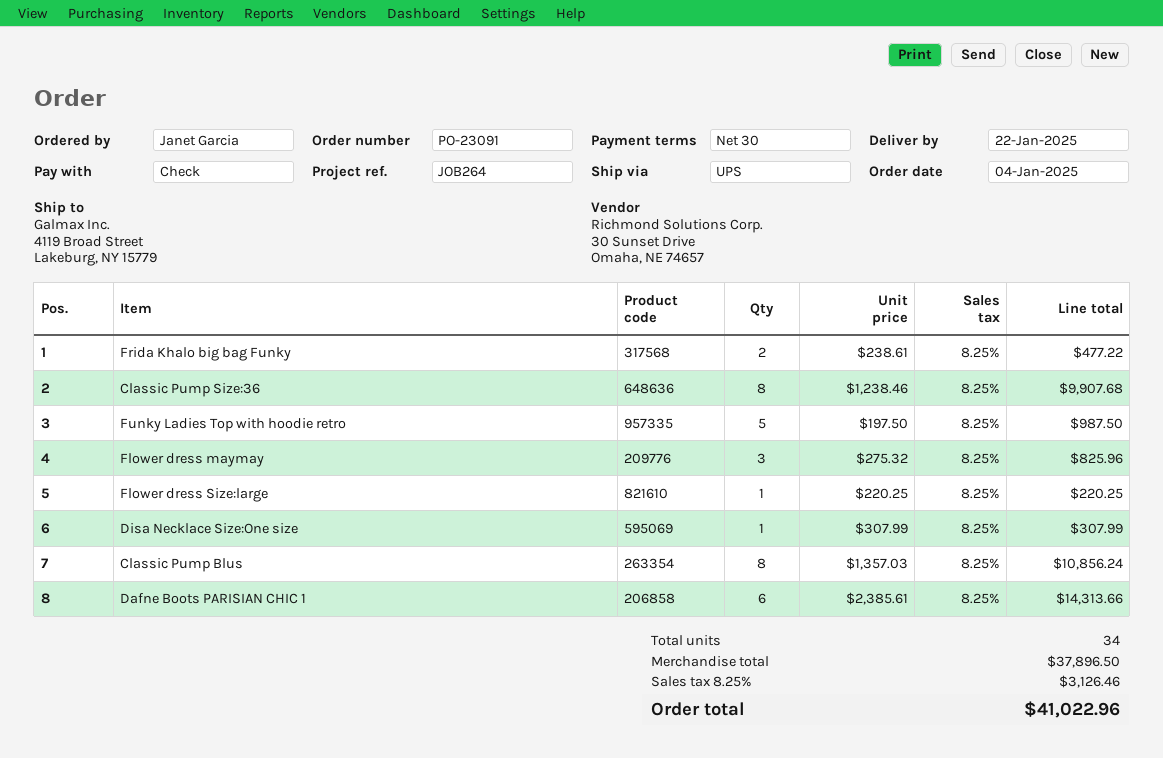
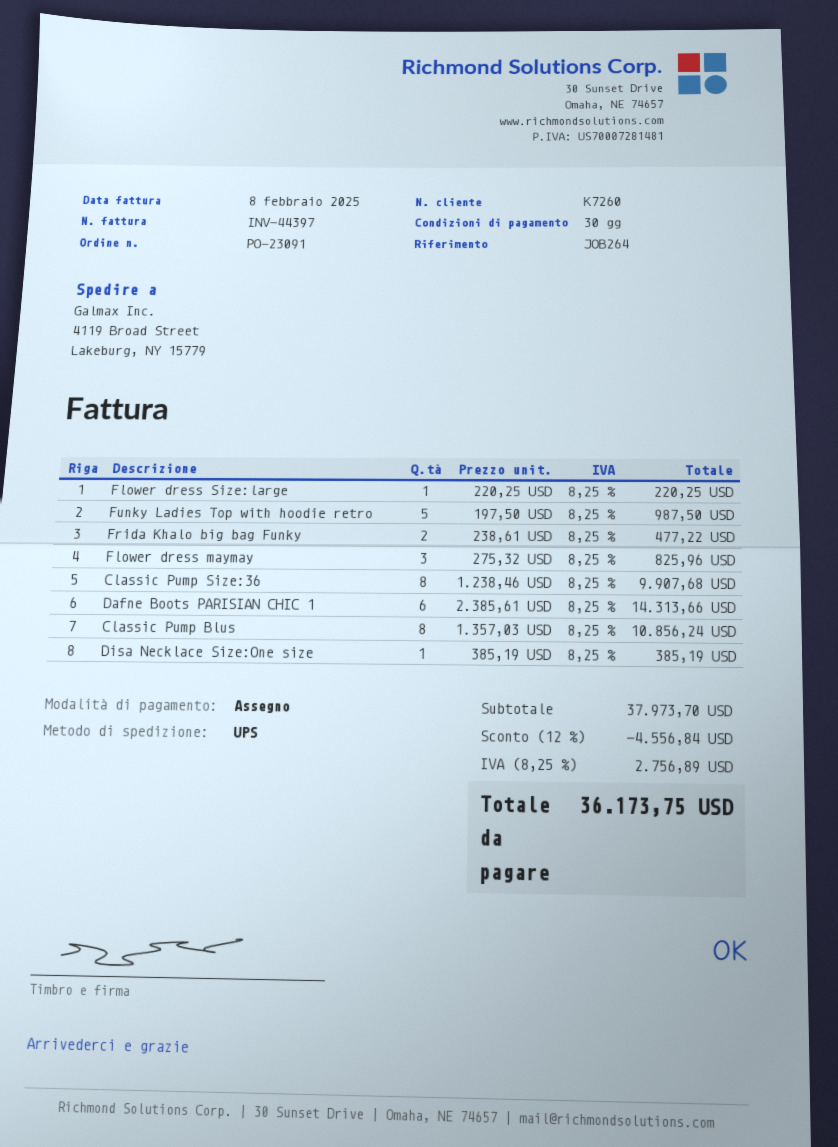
Disa Necklace Size:One size: 1 x 307.99 = 307.99 -> 1 x 385.19 = 385.19
subtotal: 37896.50 -> 37973.70
discount: none -> 12% = 4556.84
tax: 8.25% = 3126.46 -> 8.25% = 2756.89
total: 41022.96 -> 36173.75

